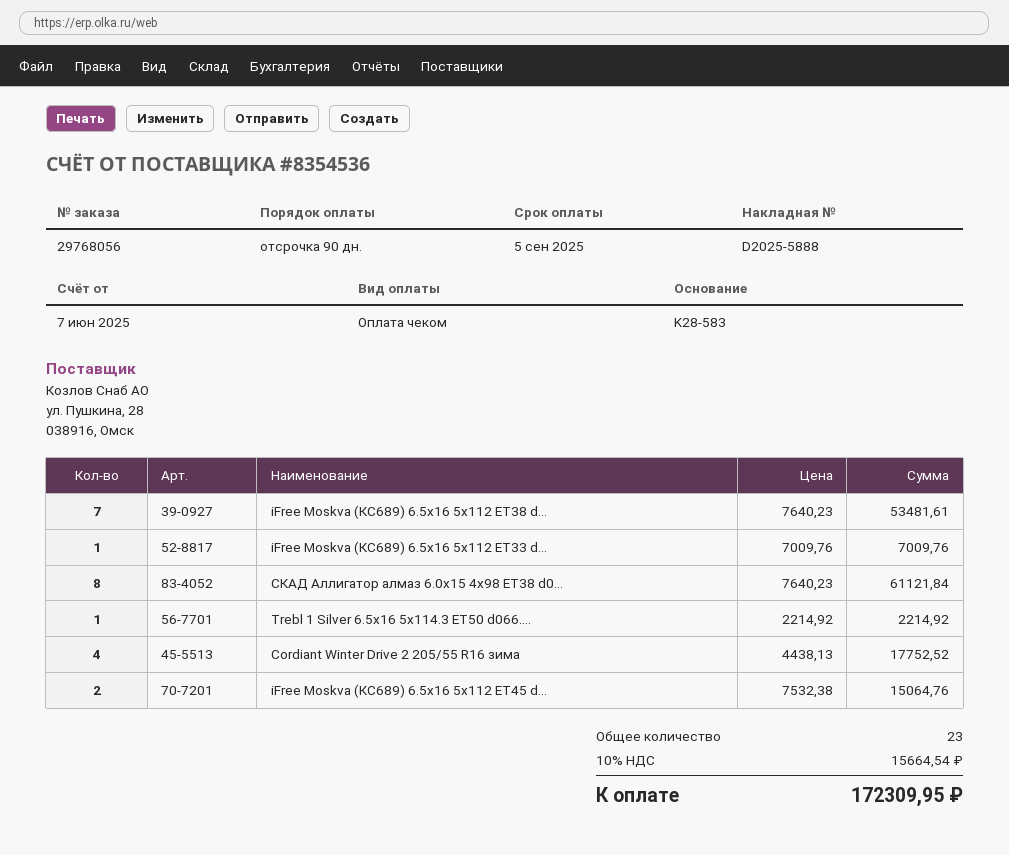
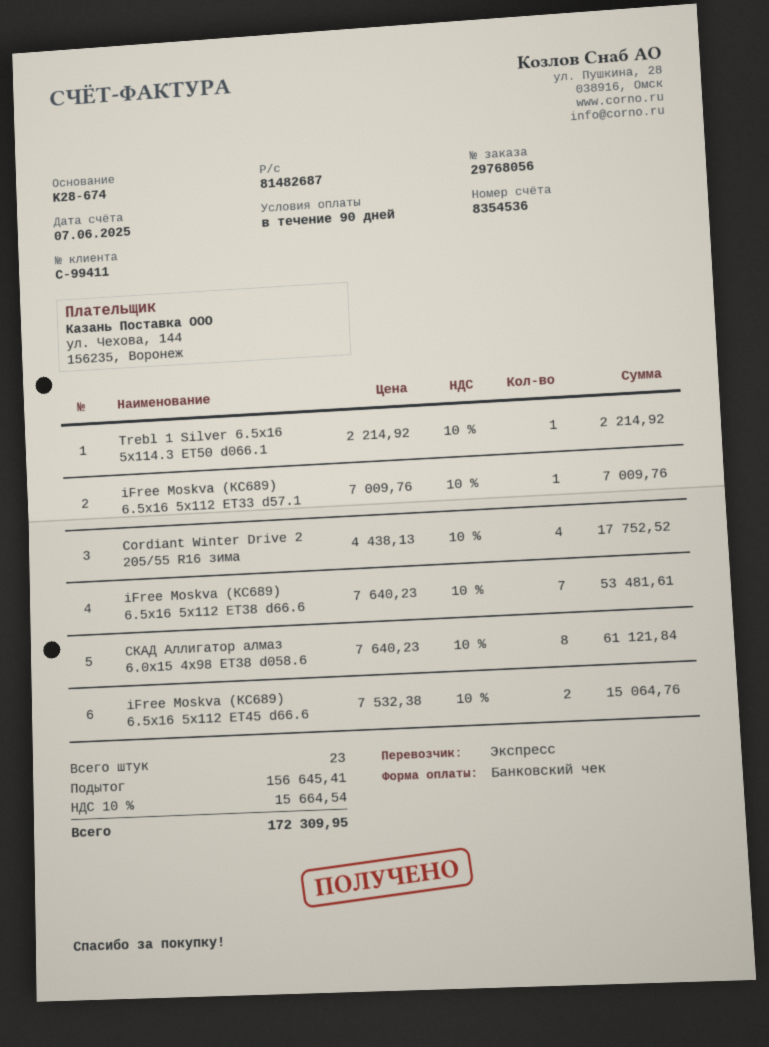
reference: K28-583 -> K28-674

